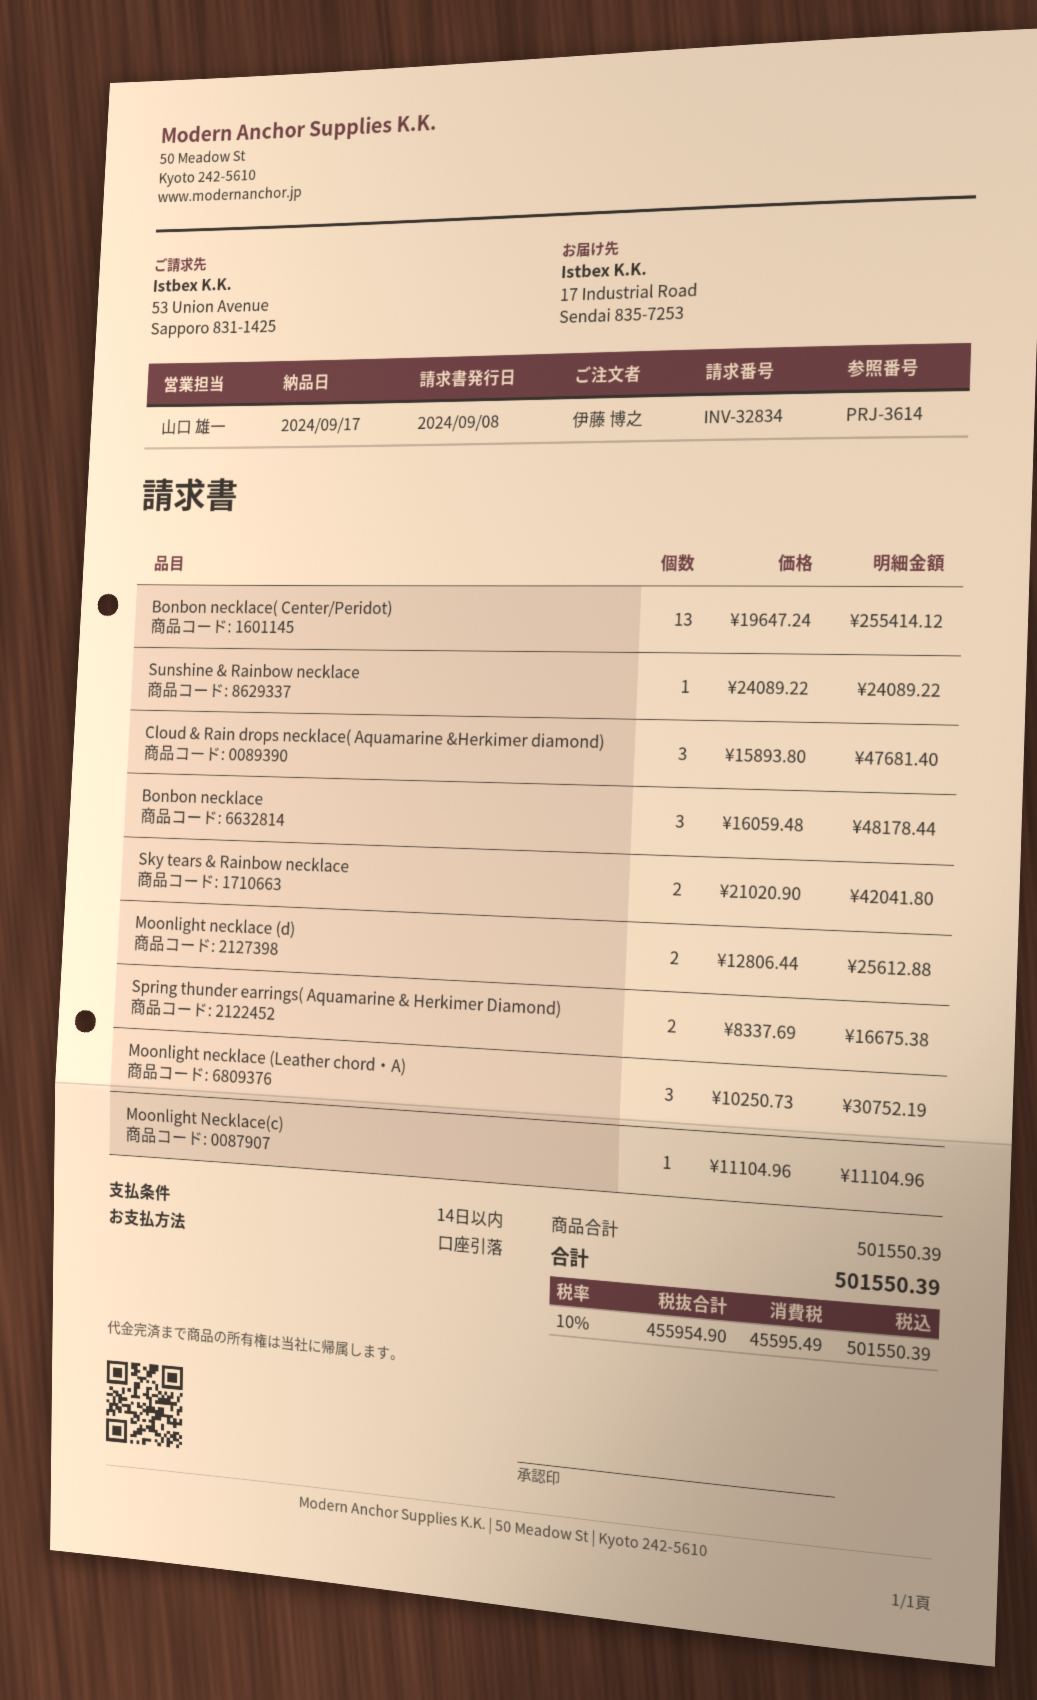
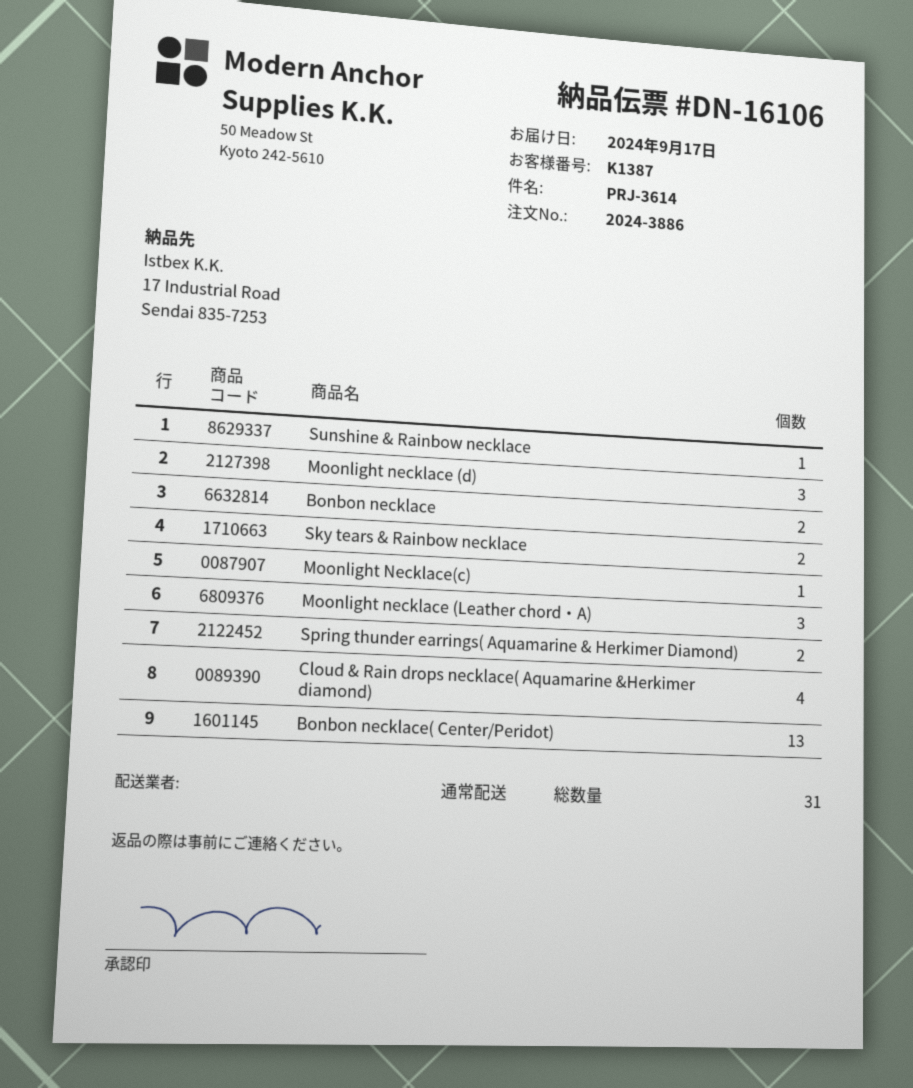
Cloud & Rain drops necklace( Aquamarine &Herkimer diamond): 3 -> 4
Bonbon necklace: 3 -> 2
Moonlight necklace (d): 2 -> 3

